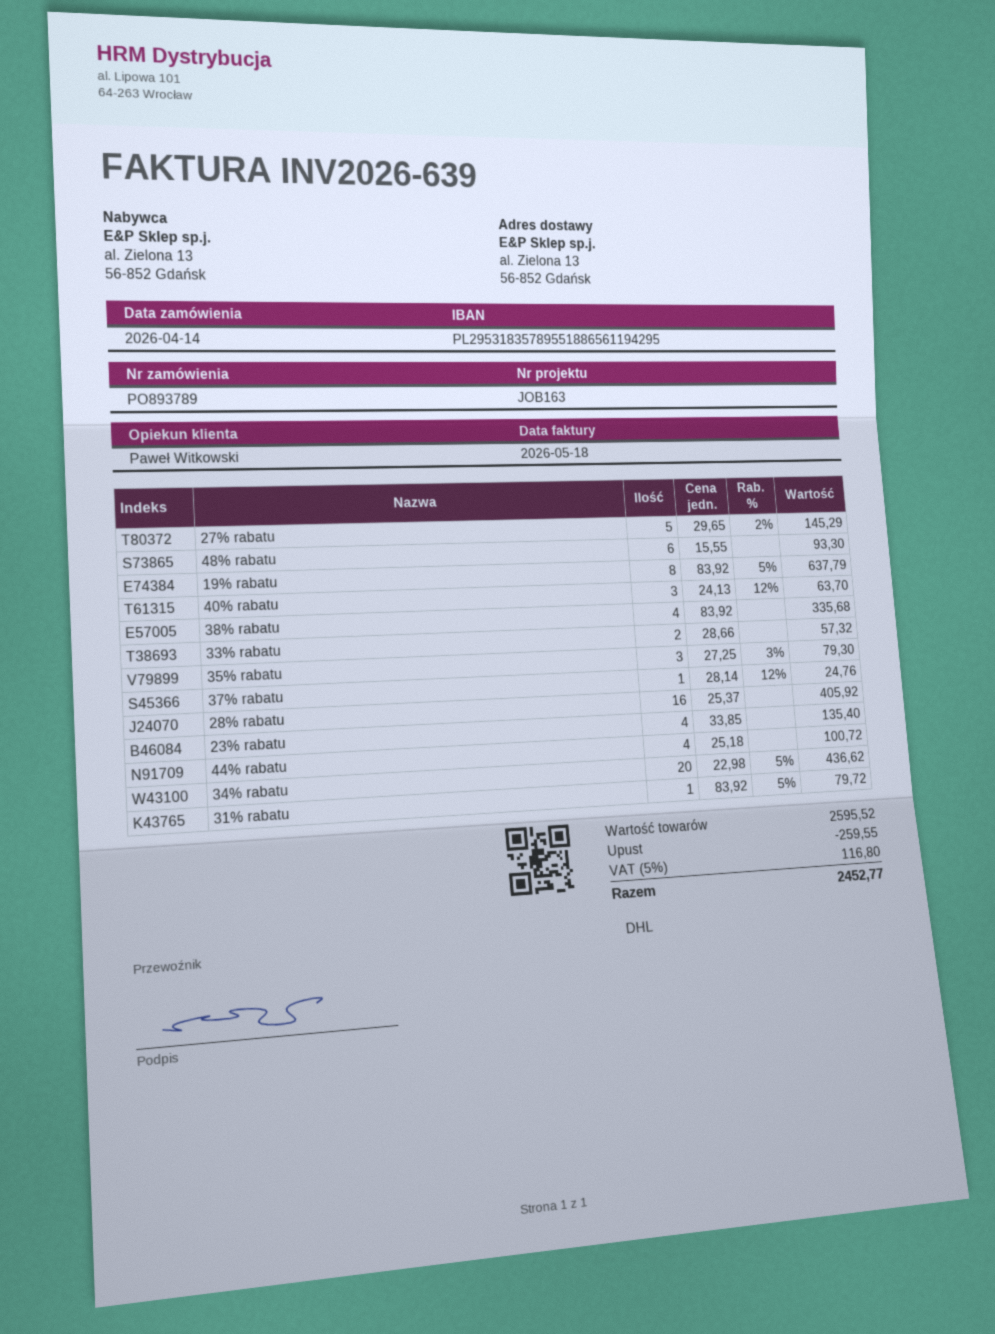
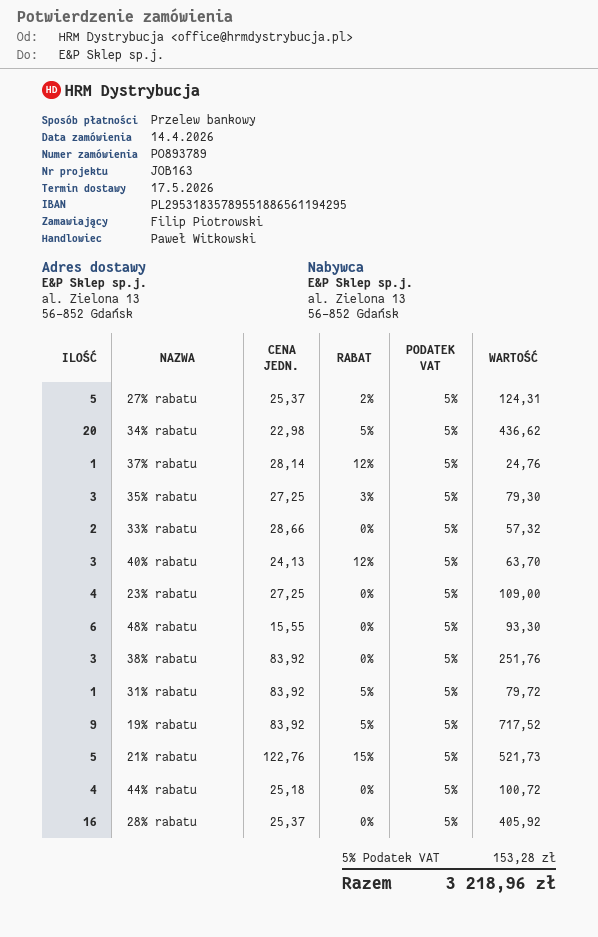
27% rabatu: 5 x 29.65 - 2% = 145.29 -> 5 x 25.37 - 2% = 124.31
19% rabatu: 8 x 83.92 - 5% = 637.79 -> 9 x 83.92 - 5% = 717.52
38% rabatu: 4 x 83.92 = 335.68 -> 3 x 83.92 = 251.76
23% rabatu: 4 x 33.85 = 135.40 -> 4 x 27.25 = 109.00
21% rabatu: none -> 5 x 122.76 - 15% = 521.73
discount: 259.55 -> none
tax: 5% = 116.80 -> 5% = 153.28
total: 2452.77 -> 3218.96

